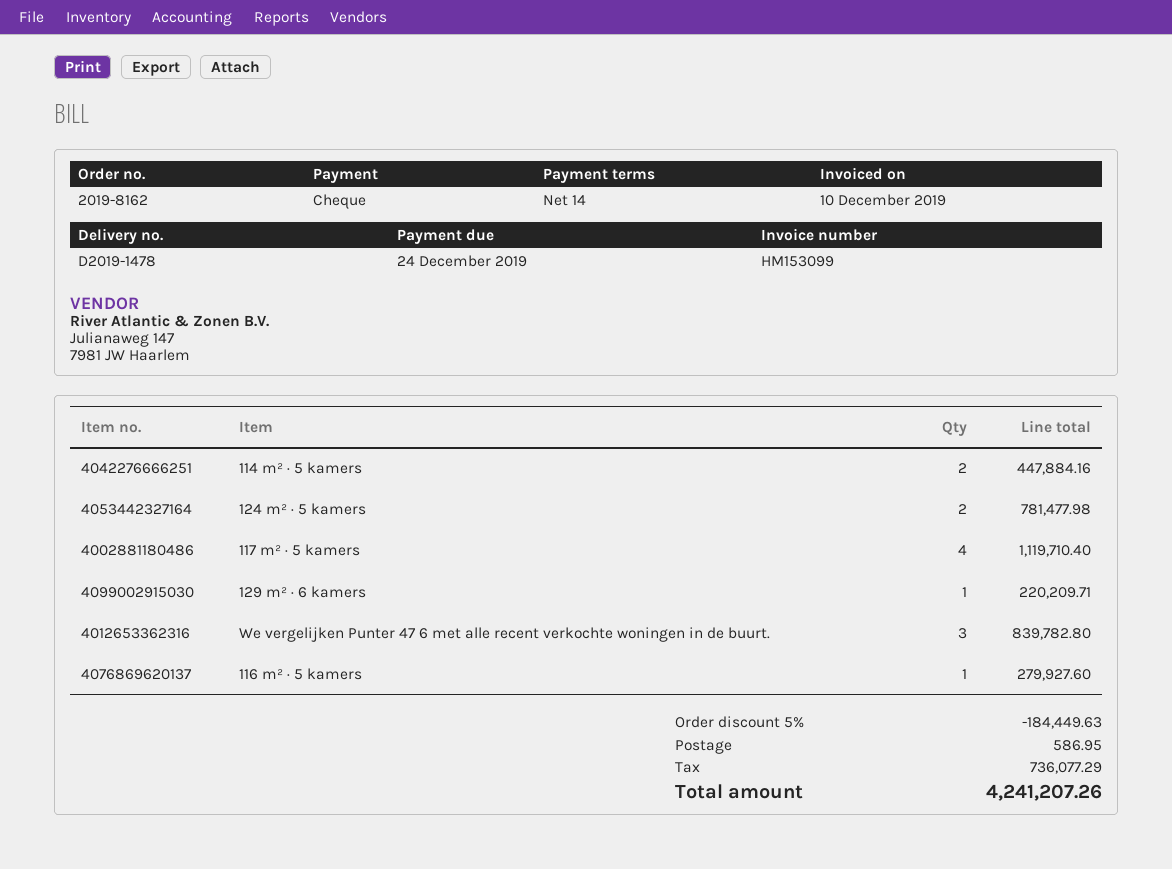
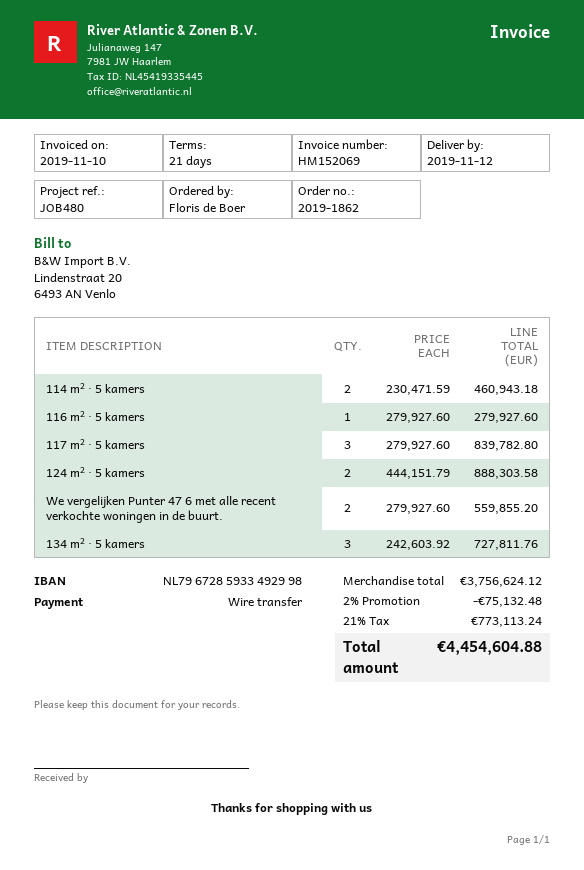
order number: 2019-8162 -> 2019-1862
invoice number: HM153099 -> HM152069
invoice date: 2019-12-10 -> 2019-11-10
payment terms: 14 days -> 21 days
payment method: cheque -> bank transfer
114 m² · 5 kamers: 2 for 447884.16 -> 2 for 460943.18
124 m² · 5 kamers: 2 for 781477.98 -> 2 for 888303.58
117 m² · 5 kamers: 4 for 1119710.40 -> 3 for 839782.80
129 m² · 6 kamers: 1 for 220209.71 -> none
We vergelijken Punter 47 6 met alle recent verkochte woningen in de buurt.: 3 for 839782.80 -> 2 for 559855.20
134 m² · 5 kamers: none -> 3 for 727811.76
discount: 5% = 184449.63 -> 2% = 75132.48
shipping: 586.95 -> none
tax: 736077.29 -> 773113.24
total: 4241207.26 -> 4454604.88

